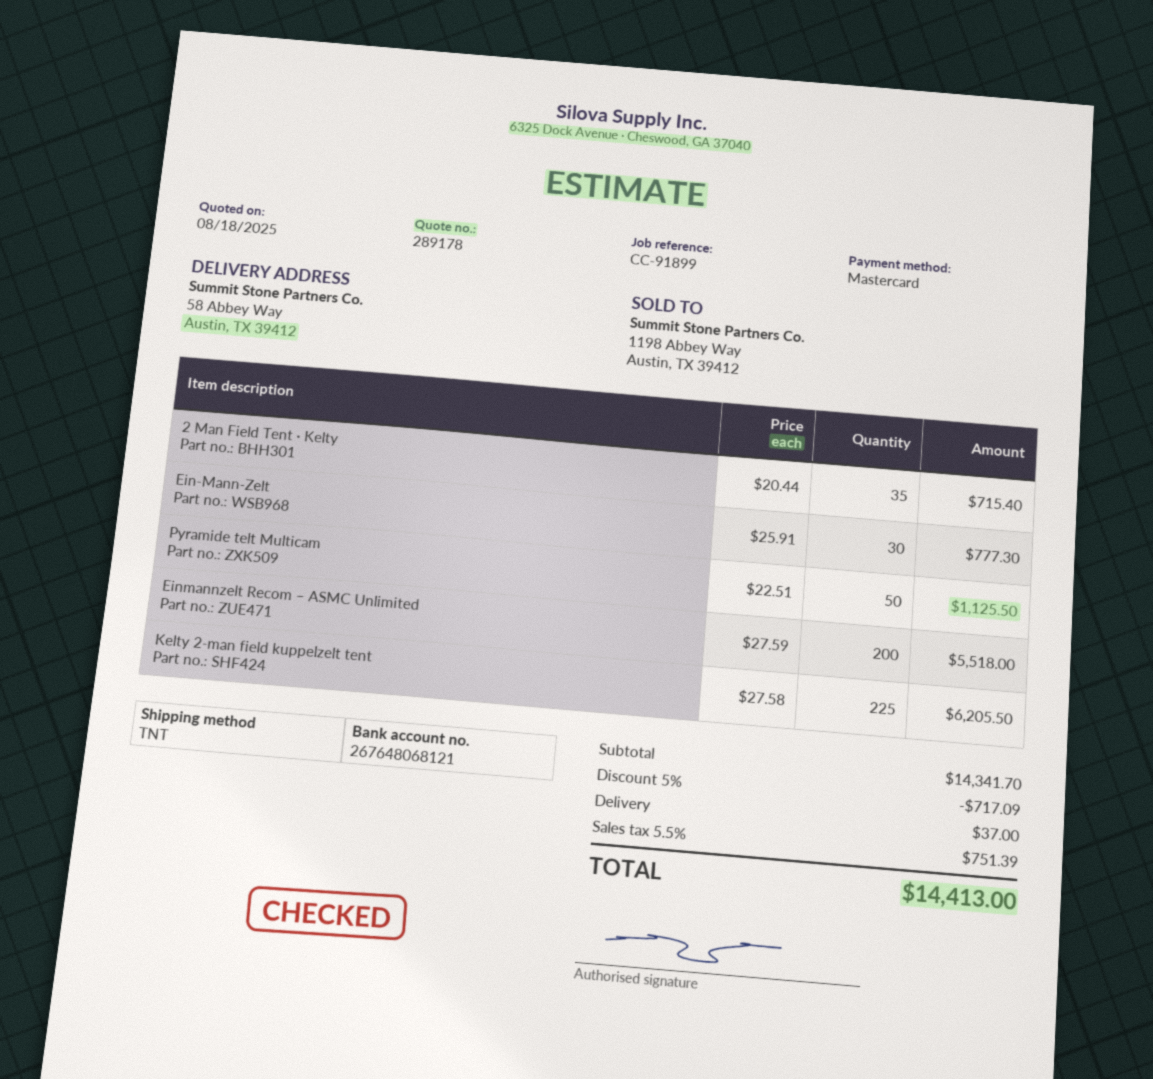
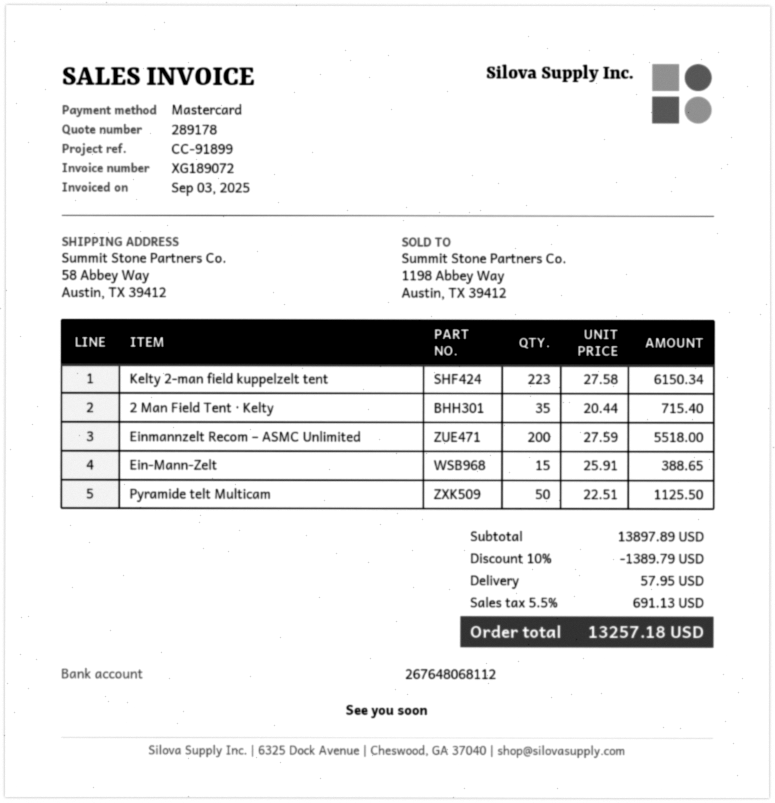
bank account: 267648068121 -> 267648068112
Ein-Mann-Zelt: 30 x 25.91 = 777.30 -> 15 x 25.91 = 388.65
Kelty 2-man field kuppelzelt tent: 225 x 27.58 = 6205.50 -> 223 x 27.58 = 6150.34
subtotal: 14341.70 -> 13897.89
discount: 5% = 717.09 -> 10% = 1389.79
shipping: 37.00 -> 57.95
tax: 5.5% = 751.39 -> 5.5% = 691.13
total: 14413.00 -> 13257.18

